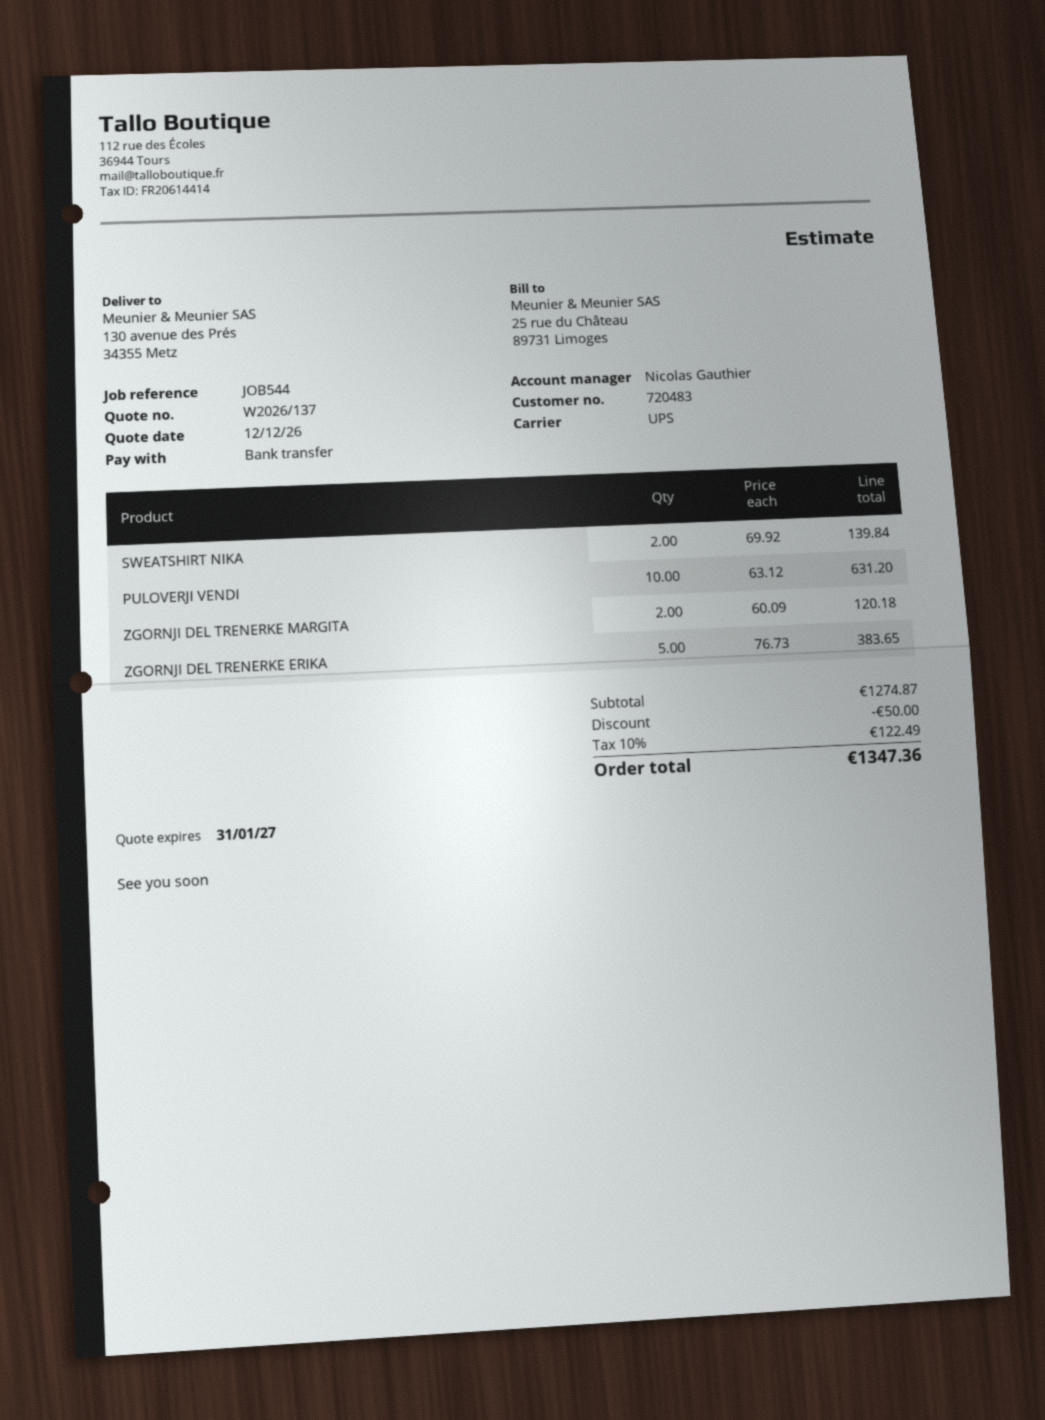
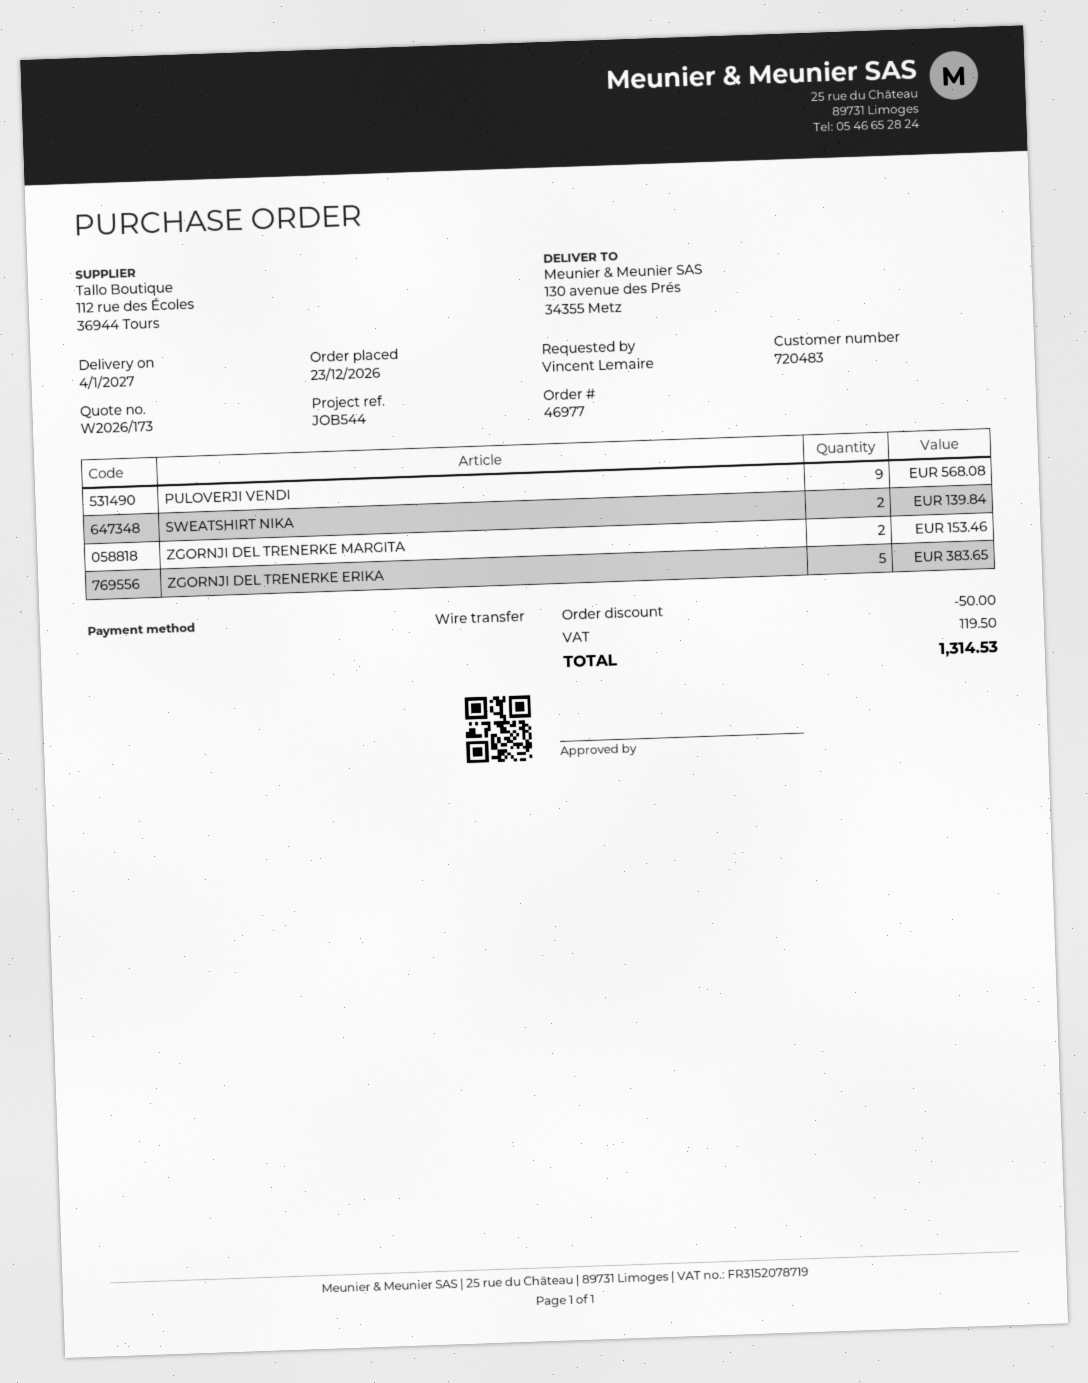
quote number: W2026/137 -> W2026/173
PULOVERJI VENDI: 10 for 631.20 -> 9 for 568.08
ZGORNJI DEL TRENERKE MARGITA: 2 for 120.18 -> 2 for 153.46
tax: 122.49 -> 119.50
total: 1347.36 -> 1314.53

